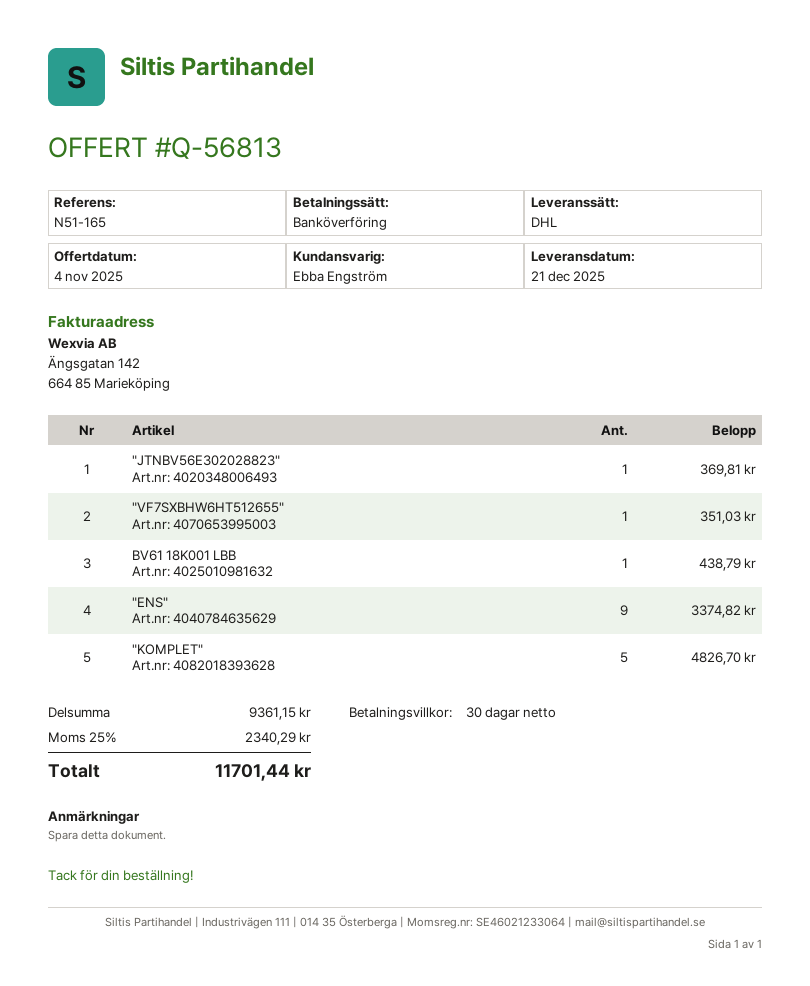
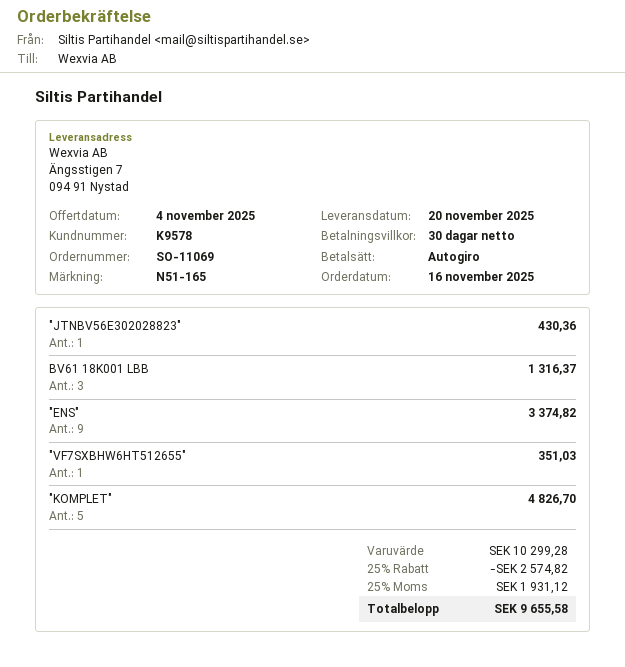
delivery date: 2025-12-21 -> 2025-11-20
payment method: bank transfer -> direct debit
"JTNBV56E302028823": 1 for 369.81 -> 1 for 430.36
BV61 18K001 LBB: 1 for 438.79 -> 3 for 1316.37
subtotal: 9361.15 -> 10299.28
discount: none -> 25% = 2574.82
tax: 25% = 2340.29 -> 25% = 1931.12
total: 11701.44 -> 9655.58

